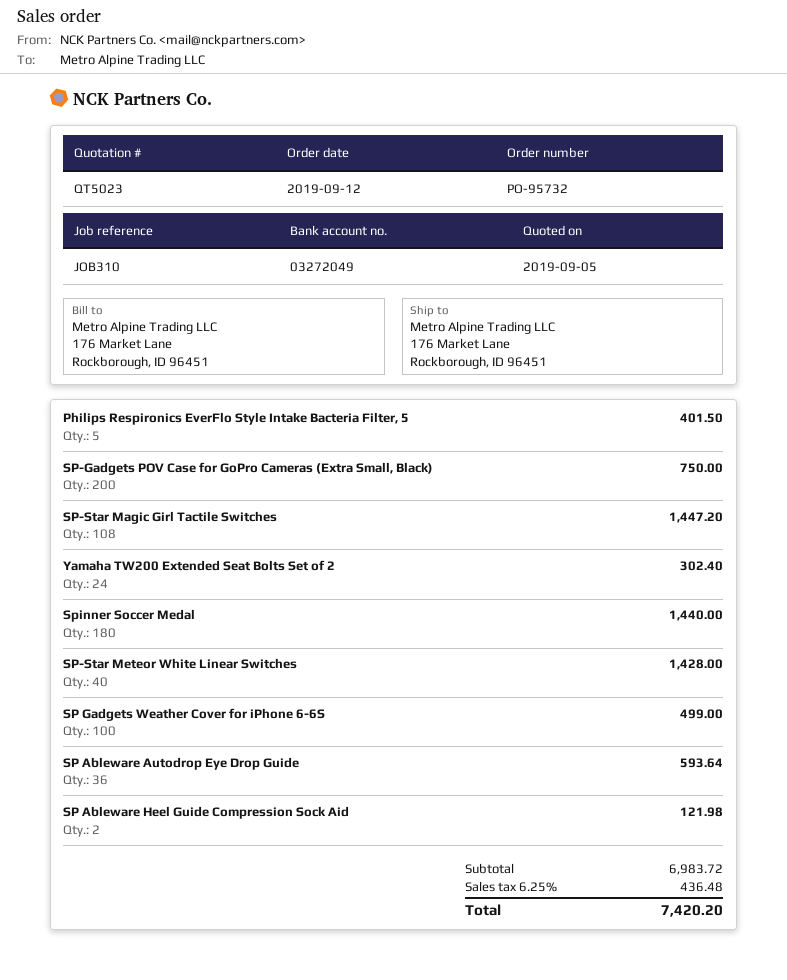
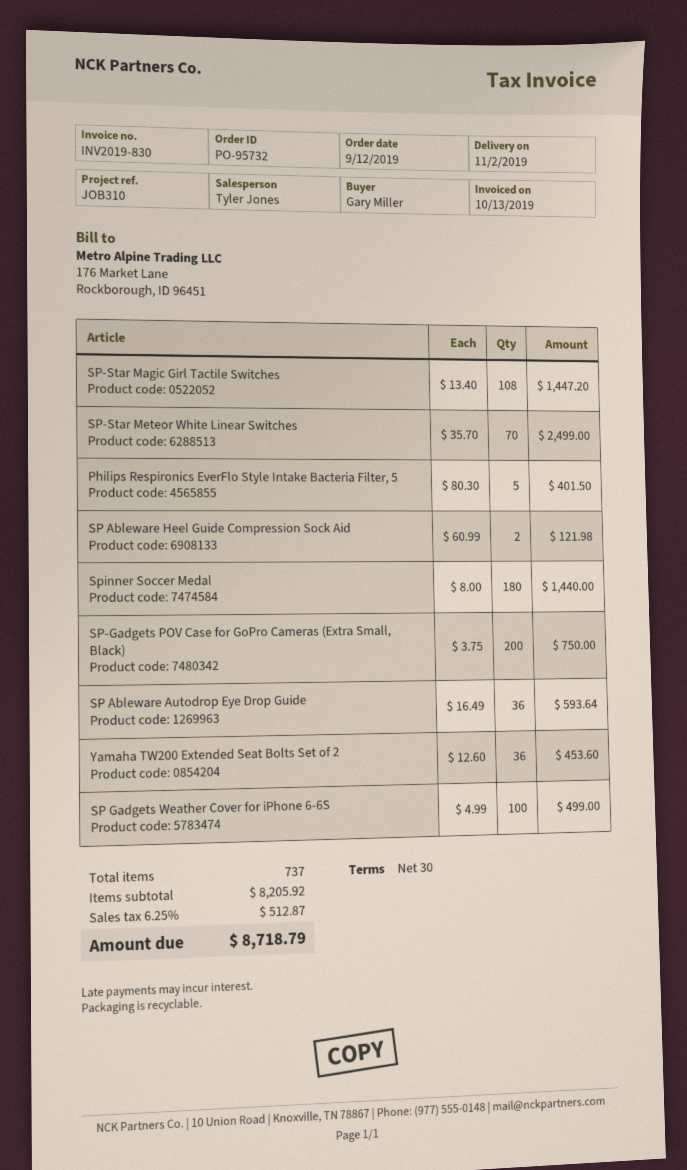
Yamaha TW200 Extended Seat Bolts Set of 2: 24 for 302.40 -> 36 for 453.60
SP-Star Meteor White Linear Switches: 40 for 1428.00 -> 70 for 2499.00
subtotal: 6983.72 -> 8205.92
tax: 6.25% = 436.48 -> 6.25% = 512.87
total: 7420.20 -> 8718.79

